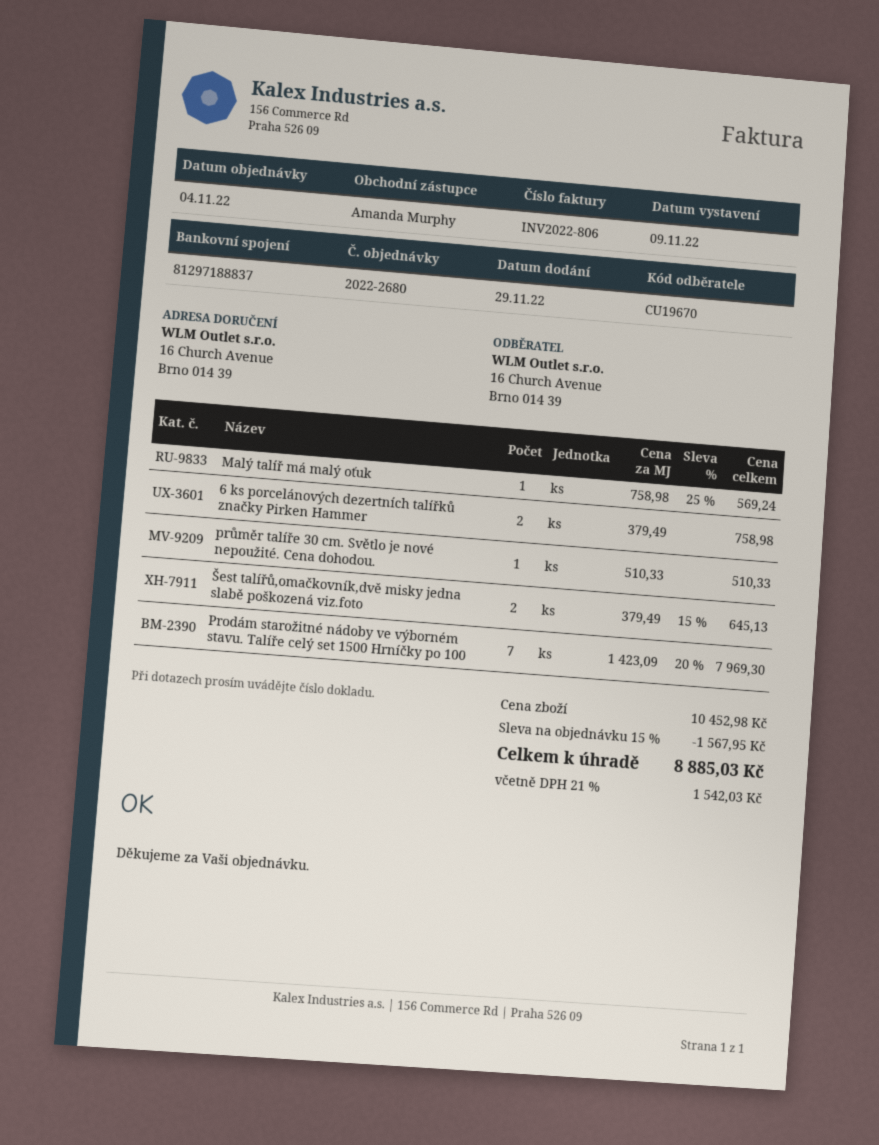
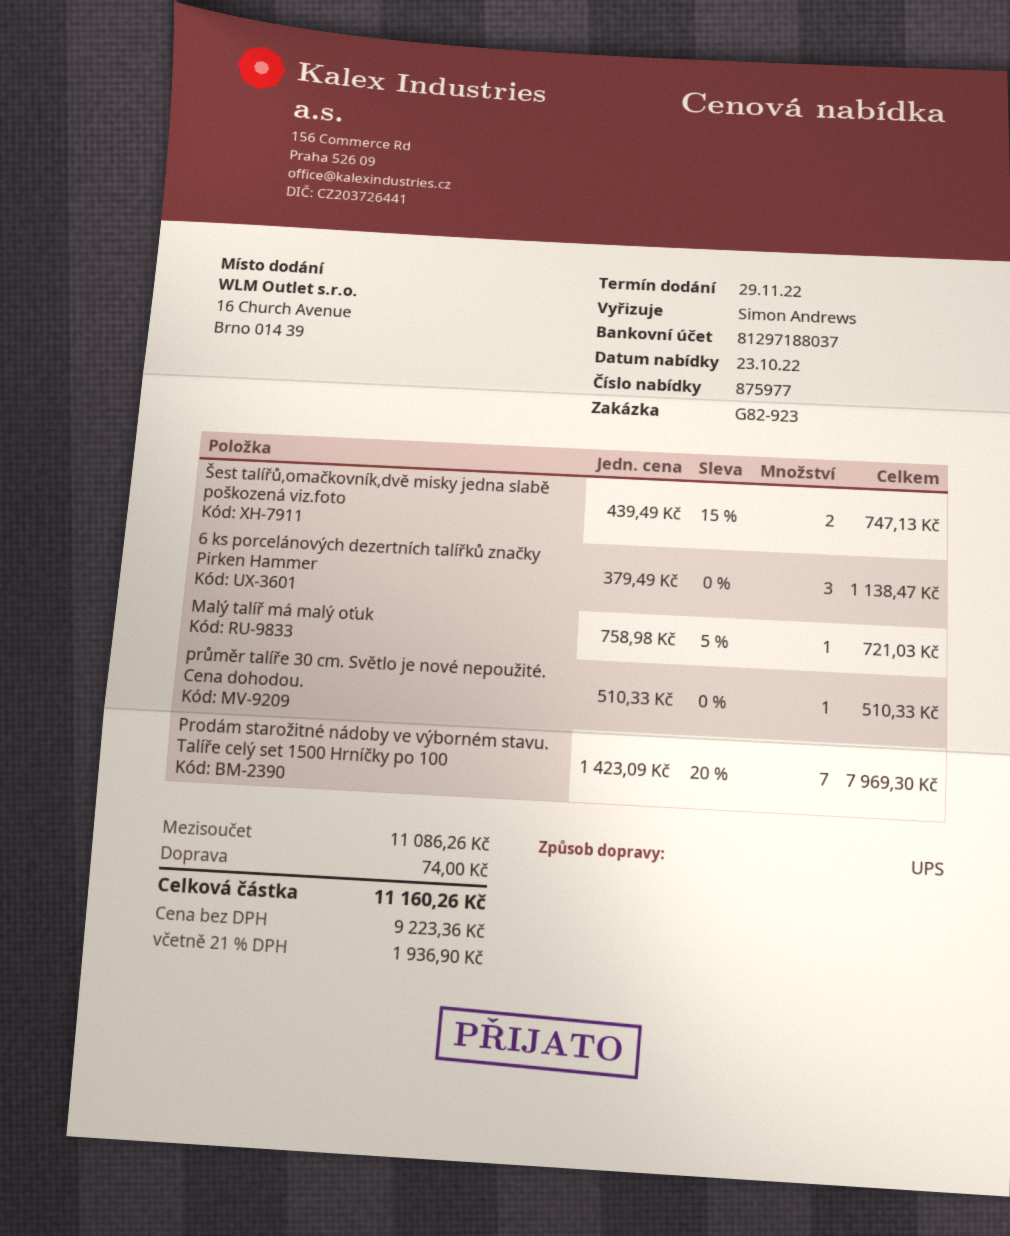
sales rep: Amanda Murphy -> Simon Andrews
bank account: 81297188837 -> 81297188037
Malý talíř má malý oťuk: 1 x 758.98 - 25% = 569.24 -> 1 x 758.98 - 5% = 721.03
6 ks porcelánových dezertních talířků značky Pirken Hammer: 2 x 379.49 = 758.98 -> 3 x 379.49 = 1138.47
Šest talířů,omačkovník,dvě misky jedna slabě poškozená viz.foto: 2 x 379.49 - 15% = 645.13 -> 2 x 439.49 - 15% = 747.13
subtotal: 10452.98 -> 11086.26
discount: 15% = 1567.95 -> none
shipping: none -> 74.00
tax: 21% = 1542.03 -> 21% = 1936.90
total: 8885.03 -> 11160.26

